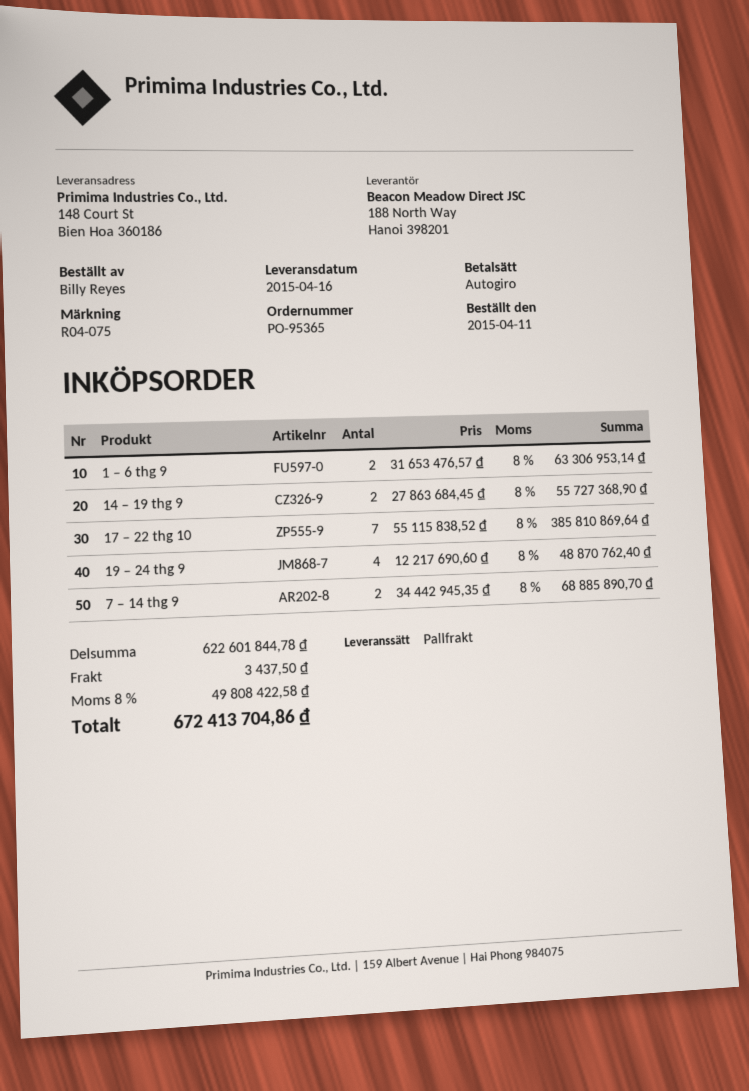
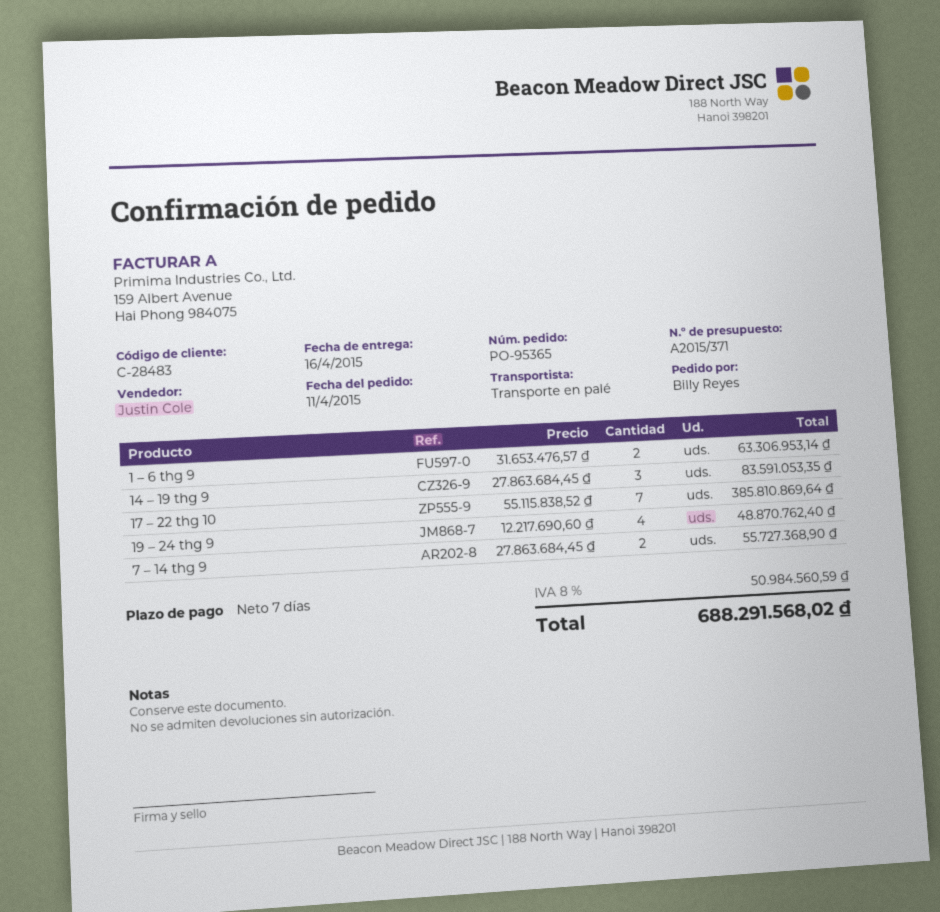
14 – 19 thg 9: 2 x 27863684.45 = 55727368.90 -> 3 x 27863684.45 = 83591053.35
7 – 14 thg 9: 2 x 34442945.35 = 68885890.70 -> 2 x 27863684.45 = 55727368.90
shipping: 3437.50 -> none
tax: 8% = 49808422.58 -> 8% = 50984560.59
total: 672413704.86 -> 688291568.02

